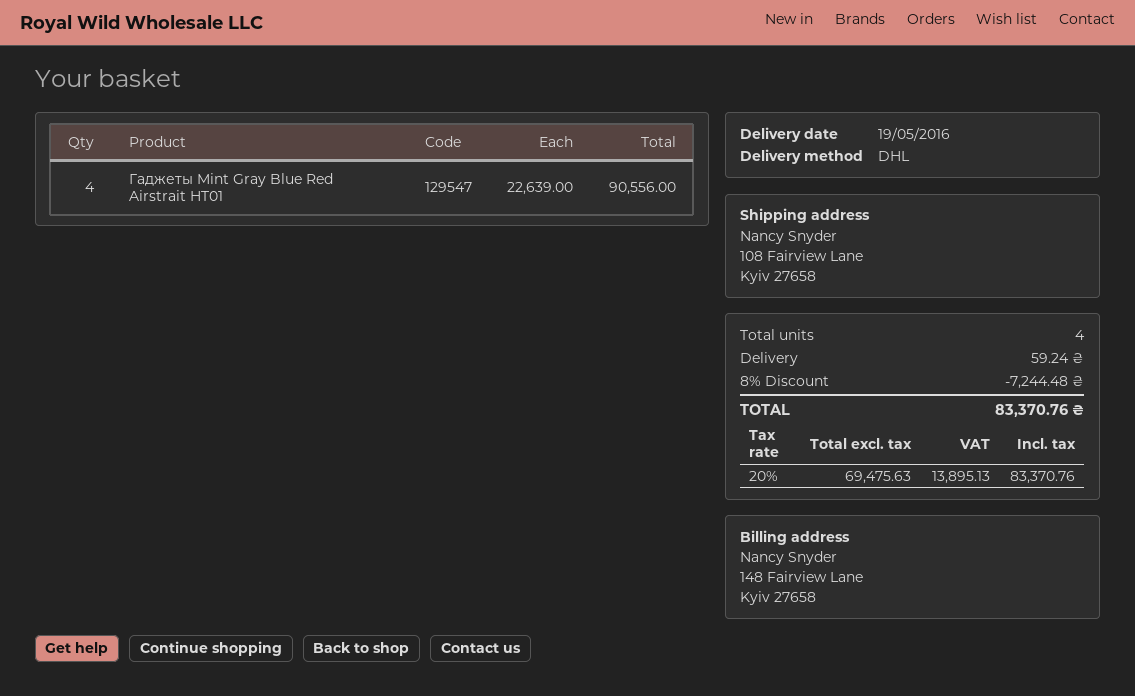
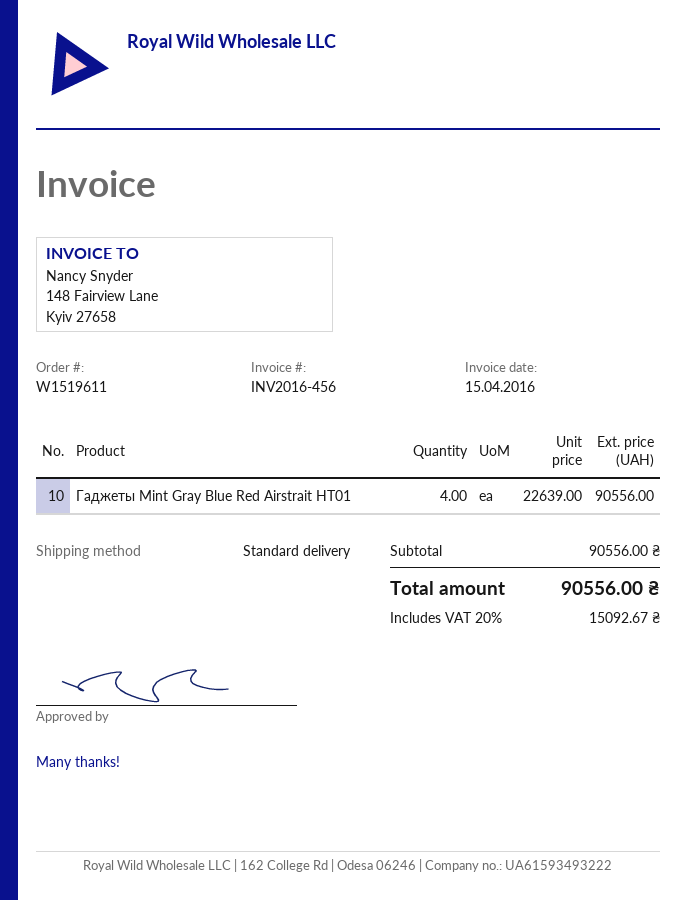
shipping method: DHL -> standard
discount: 8% = 7244.48 -> none
shipping: 59.24 -> none
tax: 20% = 13895.13 -> 20% = 15092.67
total: 83370.76 -> 90556.00

